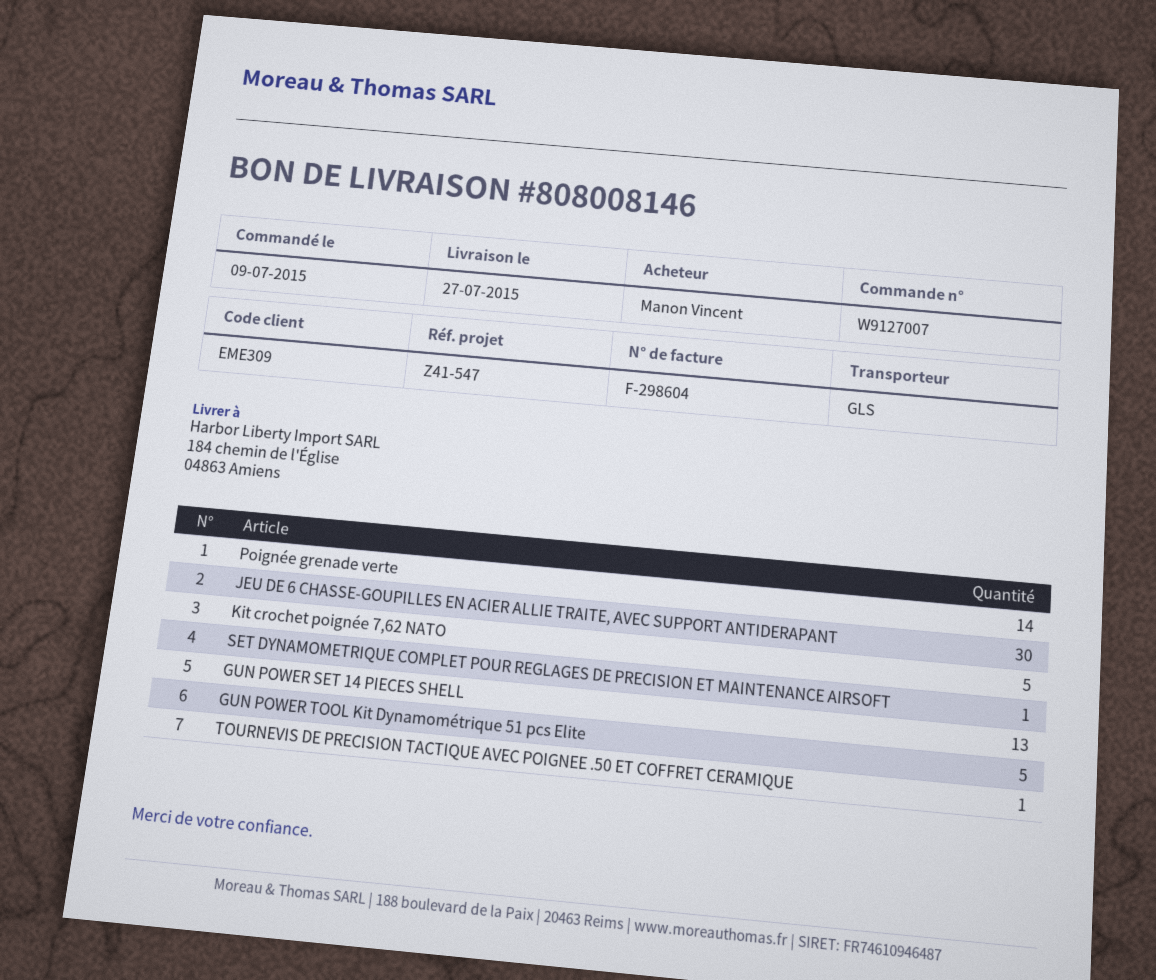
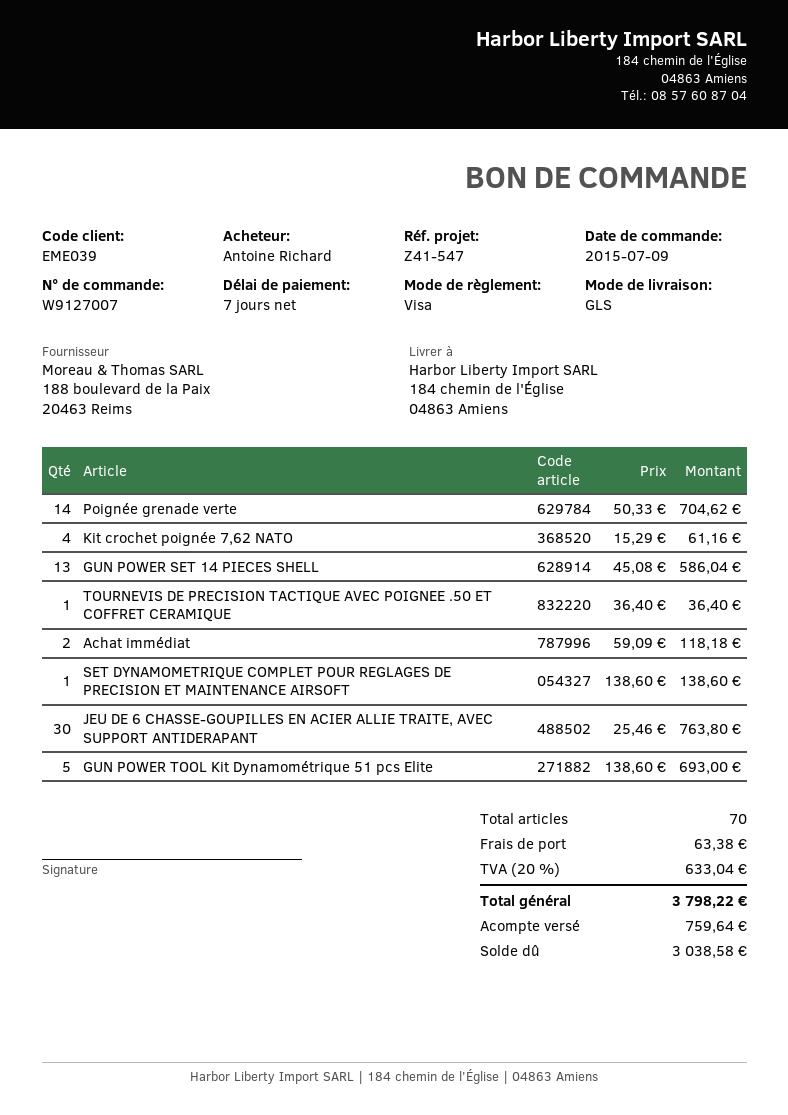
customer number: EME309 -> EME039
ordered by: Manon Vincent -> Antoine Richard
Kit crochet poignée 7,62 NATO: 5 -> 4
Achat immédiat: none -> 2

